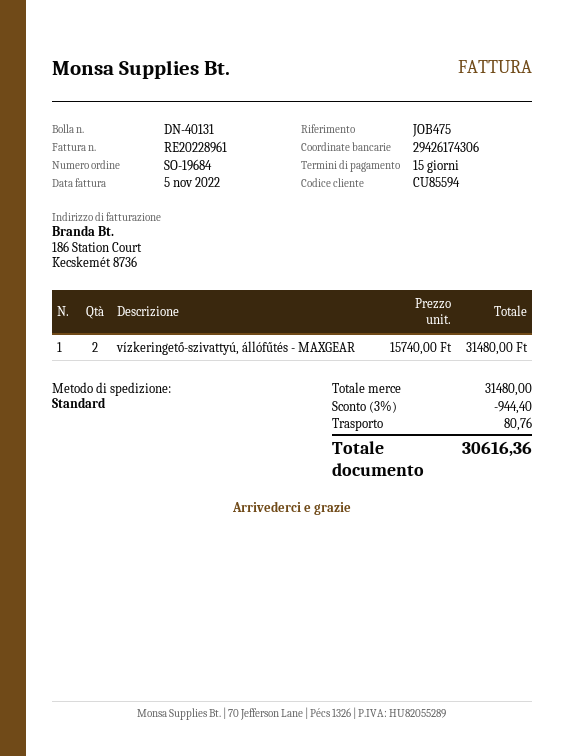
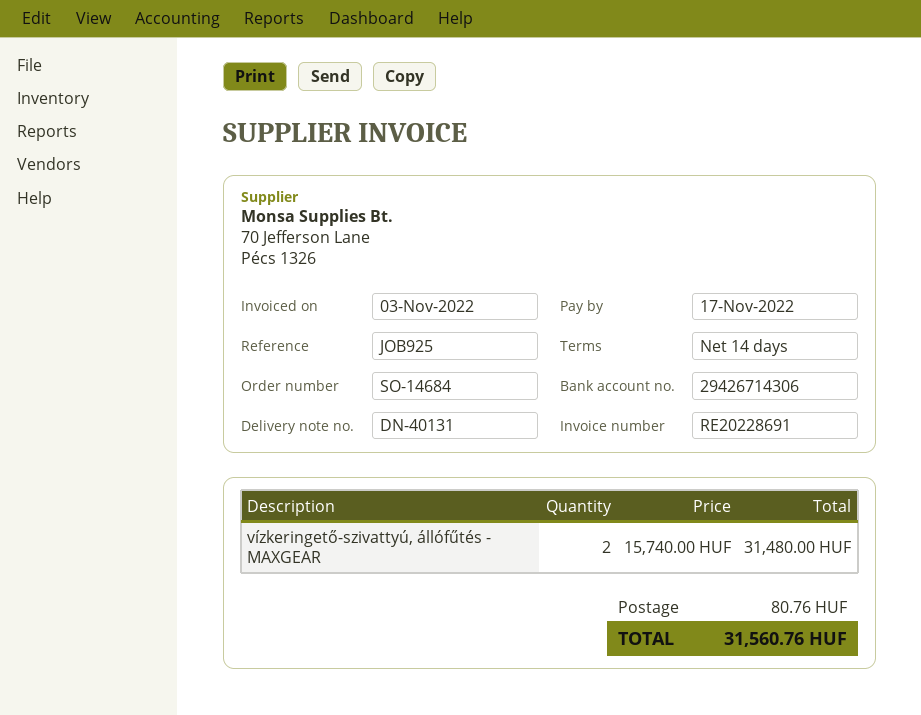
order number: SO-19684 -> SO-14684
invoice number: RE20228961 -> RE20228691
invoice date: 2022-11-05 -> 2022-11-03
payment terms: 15 days -> 14 days
reference: JOB475 -> JOB925
bank account: 29426174306 -> 29426714306
discount: 3% = 944.40 -> none
total: 30616.36 -> 31560.76

